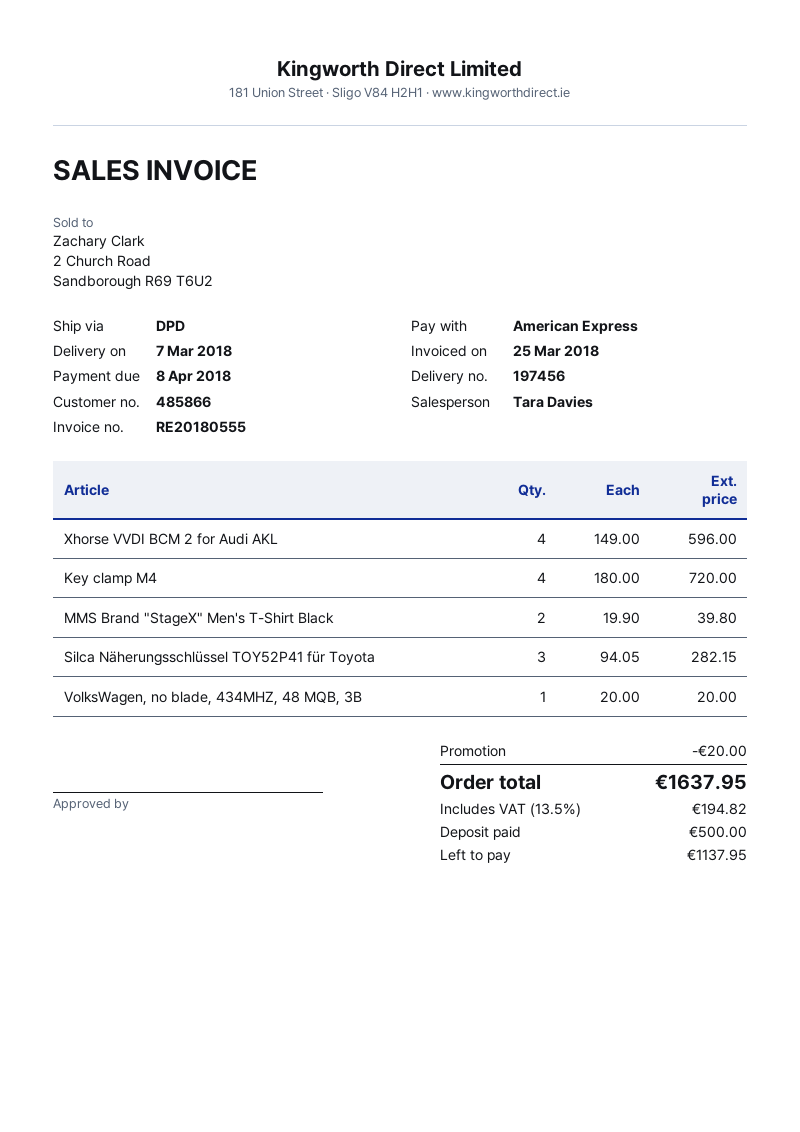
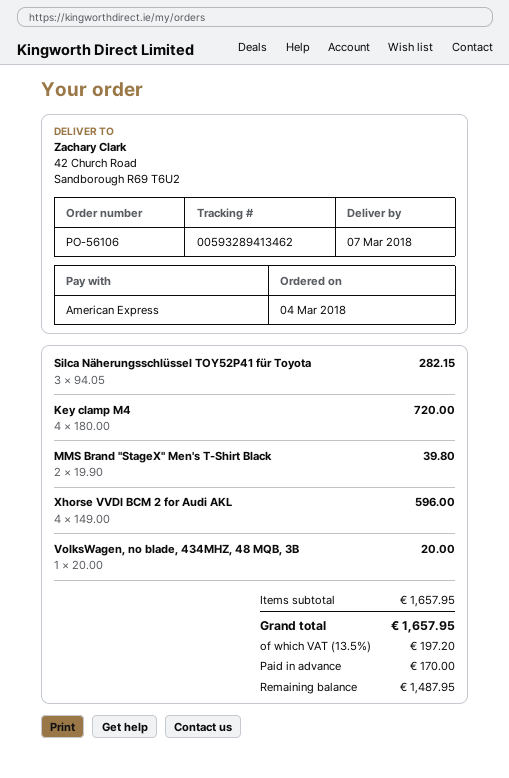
discount: 20.00 -> none
tax: 13.5% = 194.82 -> 13.5% = 197.20
total: 1637.95 -> 1657.95
deposit: 500.00 -> 170.00
balance: 1137.95 -> 1487.95

